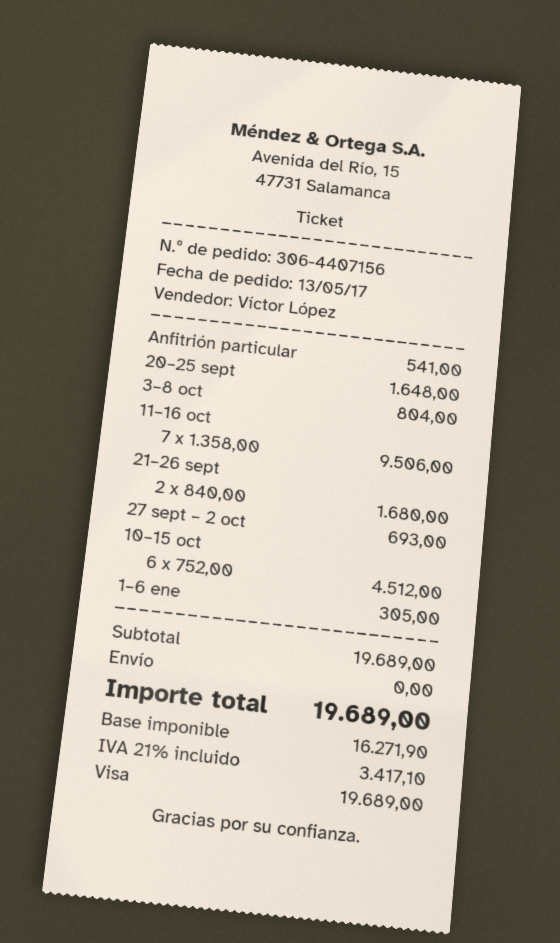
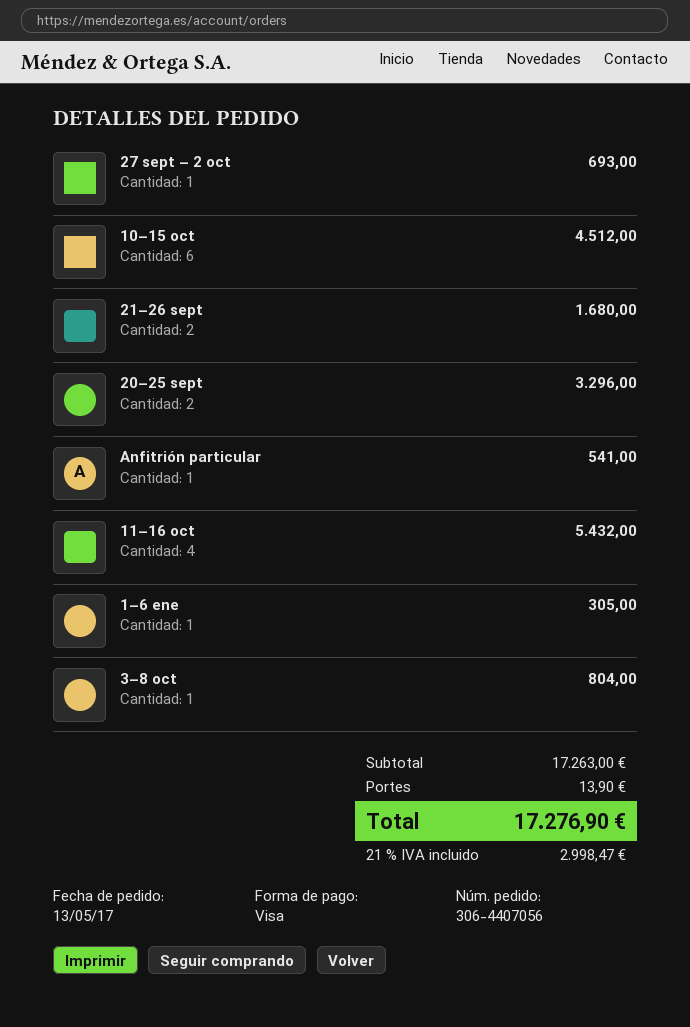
order number: 306-4407156 -> 306-4407056
20–25 sept: 1 for 1648.00 -> 2 for 3296.00
11–16 oct: 7 for 9506.00 -> 4 for 5432.00
subtotal: 19689.00 -> 17263.00
shipping: 0.00 -> 13.90
tax: 21% = 3417.10 -> 21% = 2998.47
total: 19689.00 -> 17276.90

